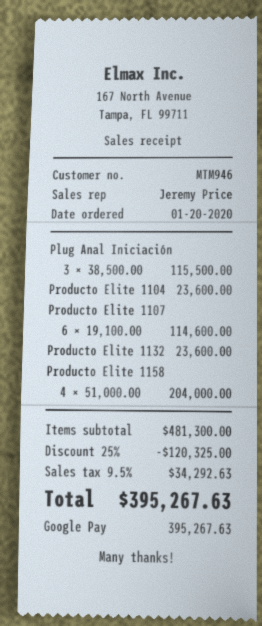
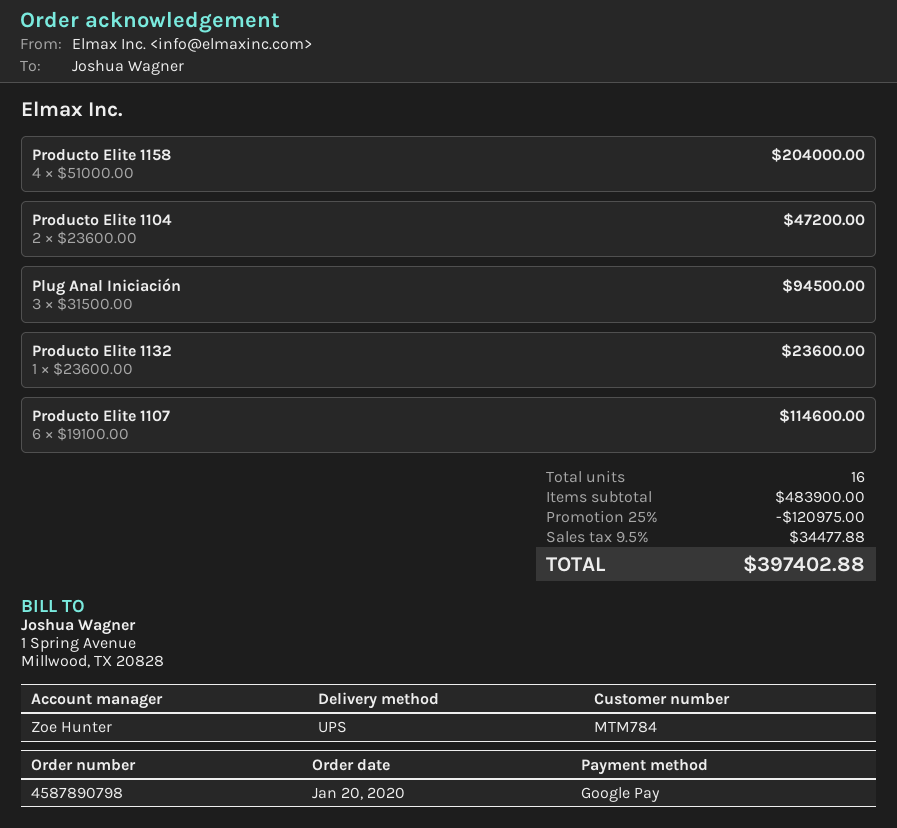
customer number: MTM946 -> MTM784
sales rep: Jeremy Price -> Zoe Hunter
Plug Anal Iniciación: 3 x 38500.00 = 115500.00 -> 3 x 31500.00 = 94500.00
Producto Elite 1104: 1 x 23600.00 = 23600.00 -> 2 x 23600.00 = 47200.00
subtotal: 481300.00 -> 483900.00
discount: 25% = 120325.00 -> 25% = 120975.00
tax: 9.5% = 34292.63 -> 9.5% = 34477.88
total: 395267.63 -> 397402.88

